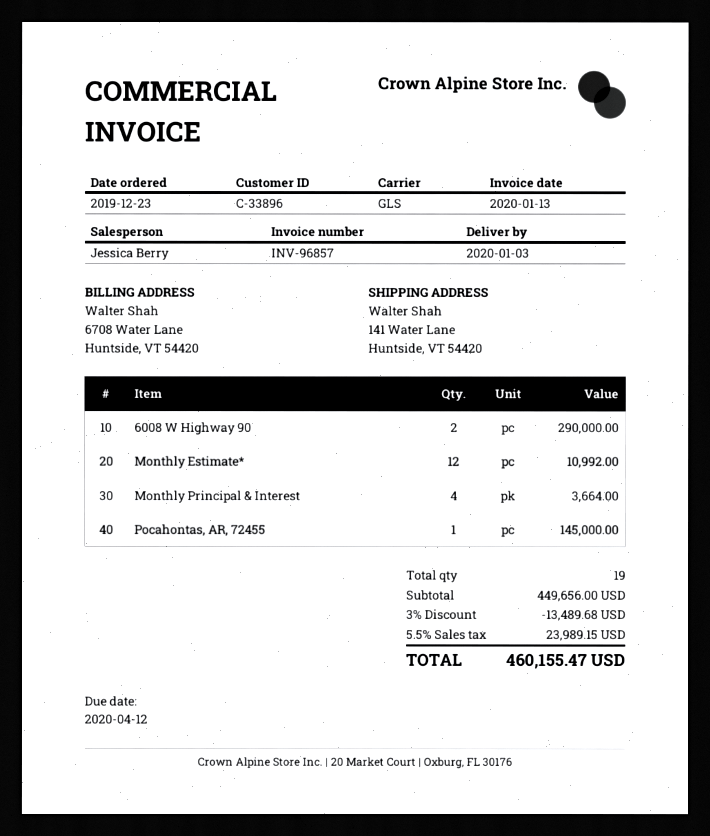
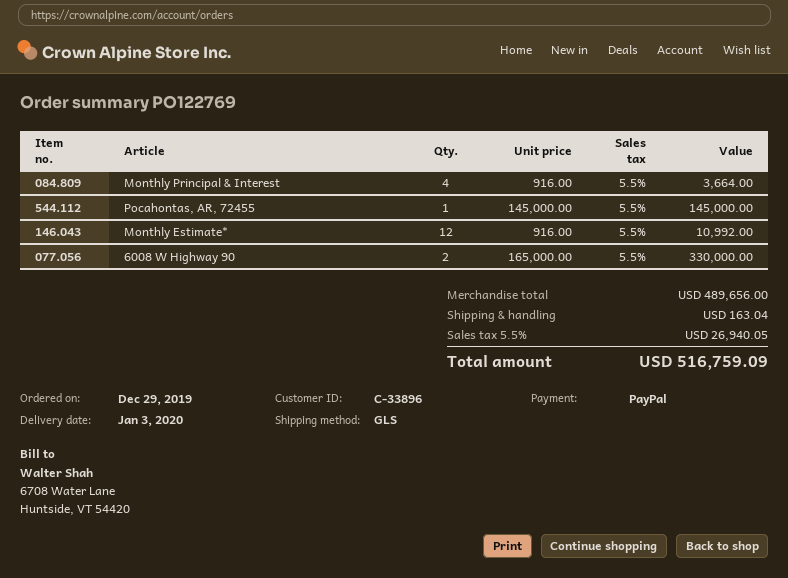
order date: 2019-12-23 -> 2019-12-29
6008 W Highway 90: 2 for 290000.00 -> 2 for 330000.00
subtotal: 449656.00 -> 489656.00
discount: 3% = 13489.68 -> none
shipping: none -> 163.04
tax: 5.5% = 23989.15 -> 5.5% = 26940.05
total: 460155.47 -> 516759.09

